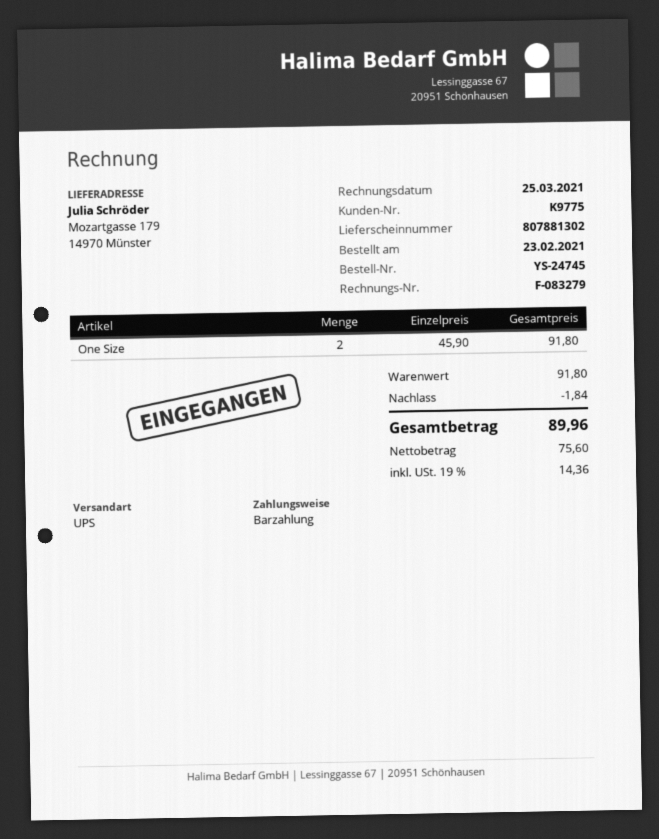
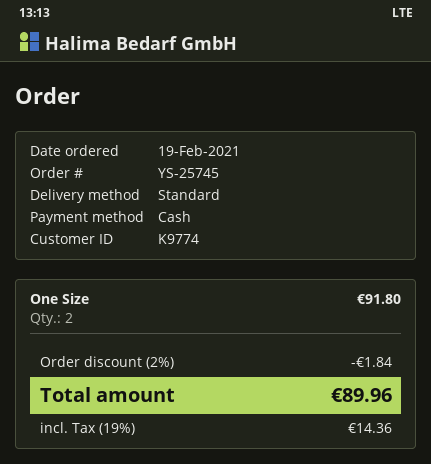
order number: YS-24745 -> YS-25745
order date: 2021-02-23 -> 2021-02-19
customer number: K9775 -> K9774
shipping method: UPS -> standard

